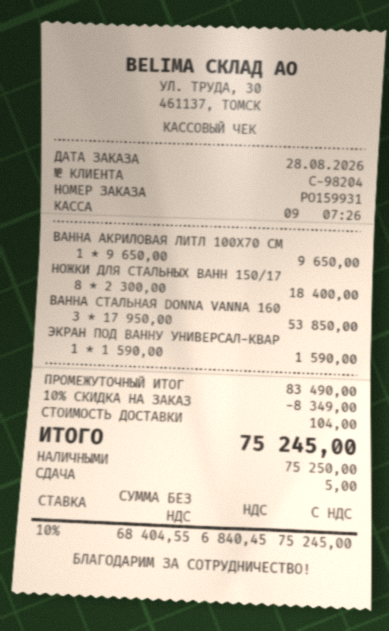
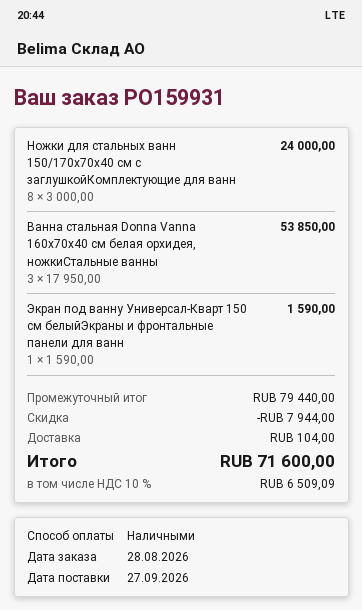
ВАННА АКРИЛОВАЯ ЛИТЛ 100Х70 СМ: 1 x 9650.00 = 9650.00 -> none
НОЖКИ ДЛЯ СТАЛЬНЫХ ВАНН 150/17: 8 x 2300.00 = 18400.00 -> 8 x 3000.00 = 24000.00
subtotal: 83490.00 -> 79440.00
discount: 8349.00 -> 7944.00
tax: 10% = 6840.45 -> 10% = 6509.09
total: 75245.00 -> 71600.00

